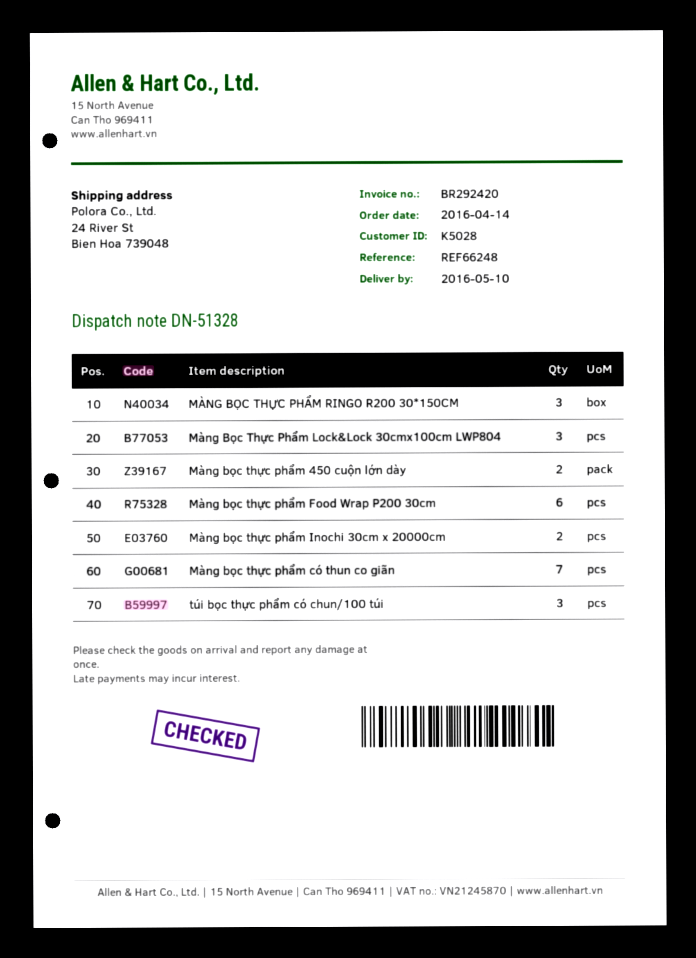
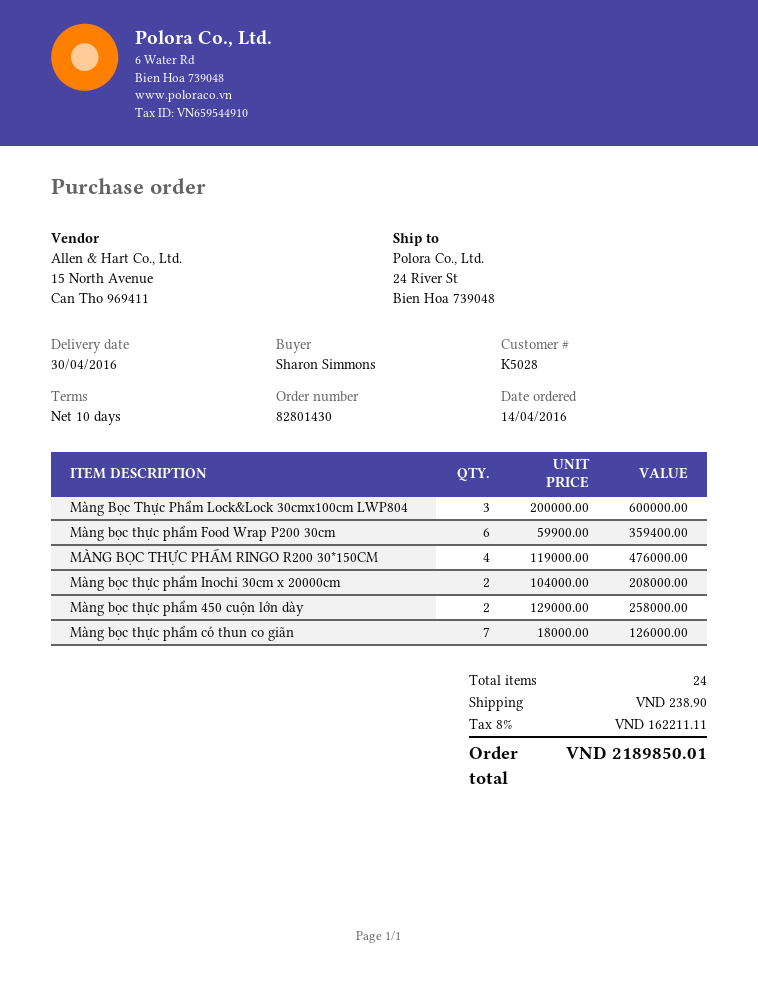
delivery date: 2016-05-10 -> 2016-04-30
MÀNG BỌC THỰC PHẨM RINGO R200 30*150CM: 3 -> 4
túi bọc thực phẩm có chun/100 túi: 3 -> none

